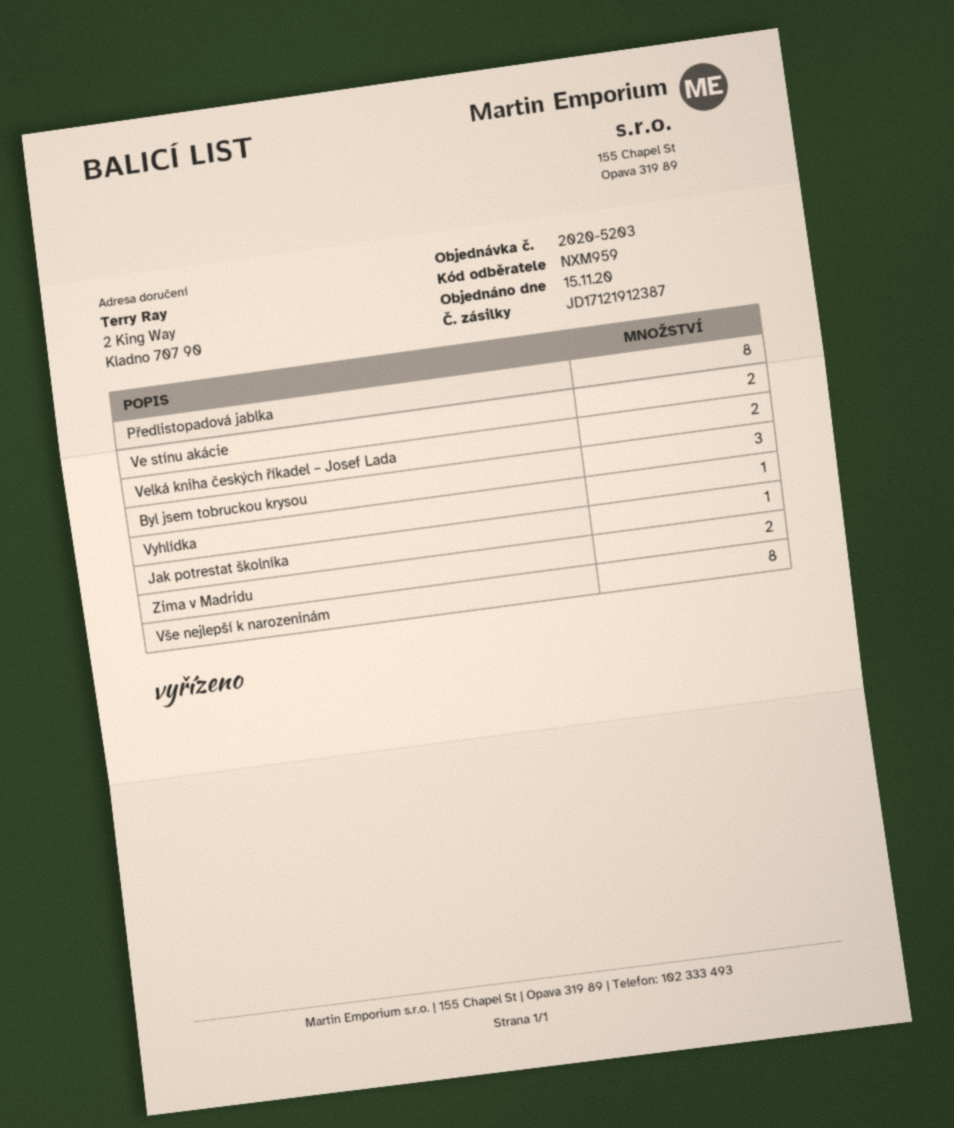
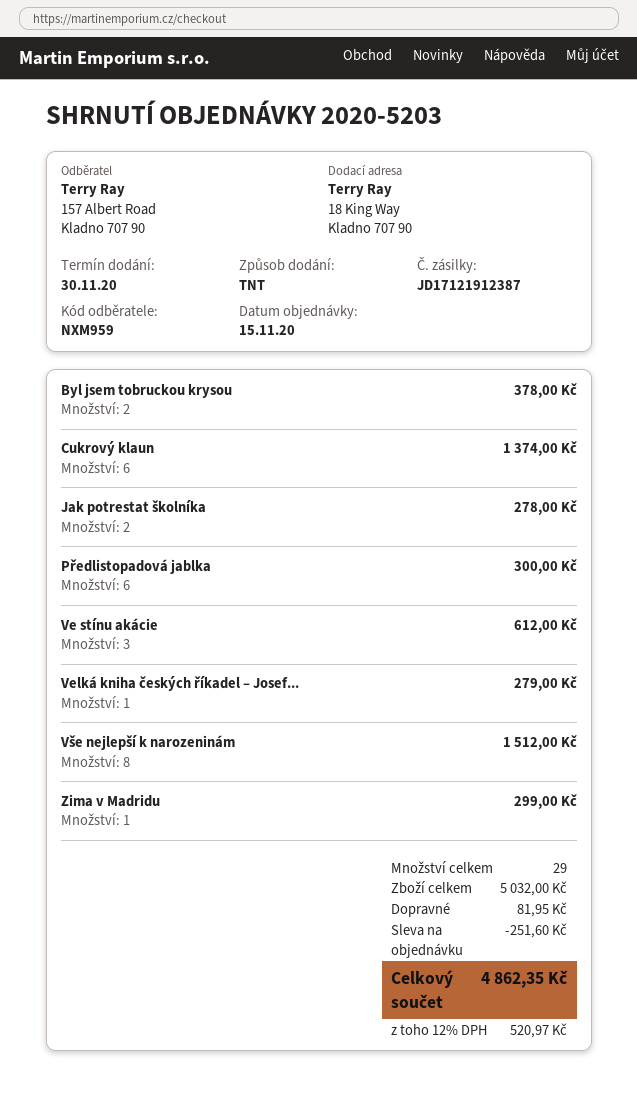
ship to: 2 King Way, Kladno 707 90 -> 18 King Way, Kladno 707 90
Předlistopadová jablka: 8 -> 6
Ve stínu akácie: 2 -> 3
Velká kniha českých říkadel – Josef Lada: 2 -> 1
Byl jsem tobruckou krysou: 3 -> 2
Vyhlídka: 1 -> none
Jak potrestat školníka: 1 -> 2
Zima v Madridu: 2 -> 1
Cukrový klaun: none -> 6

